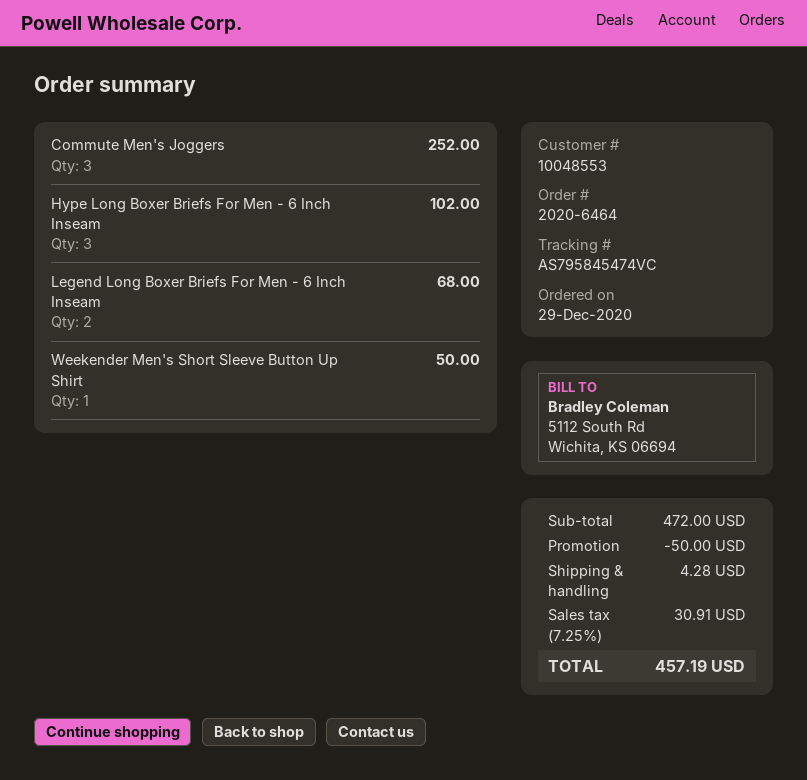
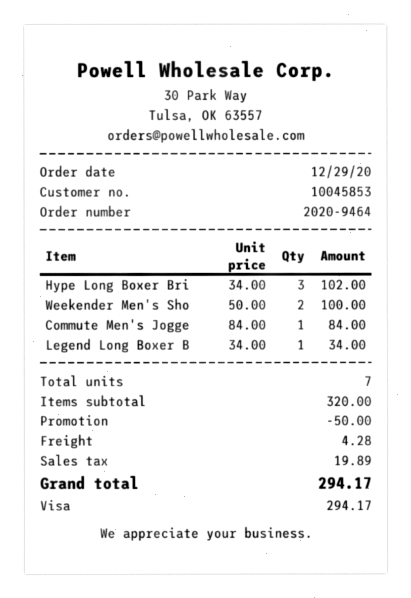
order number: 2020-6464 -> 2020-9464
customer number: 10048553 -> 10045853
Commute Men's Joggers: 3 for 252.00 -> 1 for 84.00
Legend Long Boxer Briefs For Men - 6 Inch Inseam: 2 for 68.00 -> 1 for 34.00
Weekender Men's Short Sleeve Button Up Shirt: 1 for 50.00 -> 2 for 100.00
subtotal: 472.00 -> 320.00
tax: 30.91 -> 19.89
total: 457.19 -> 294.17

